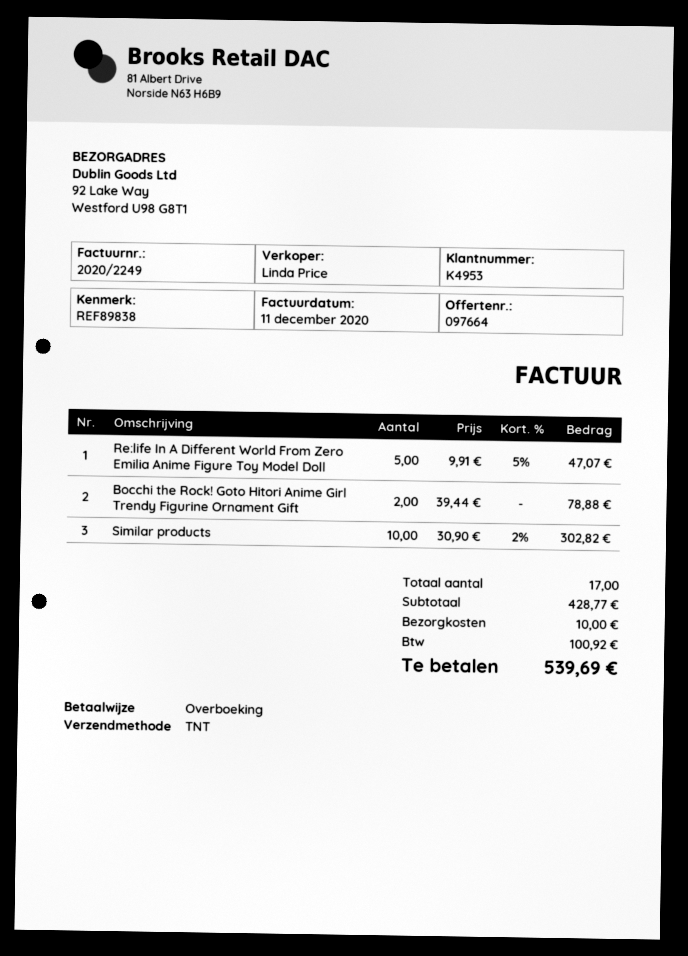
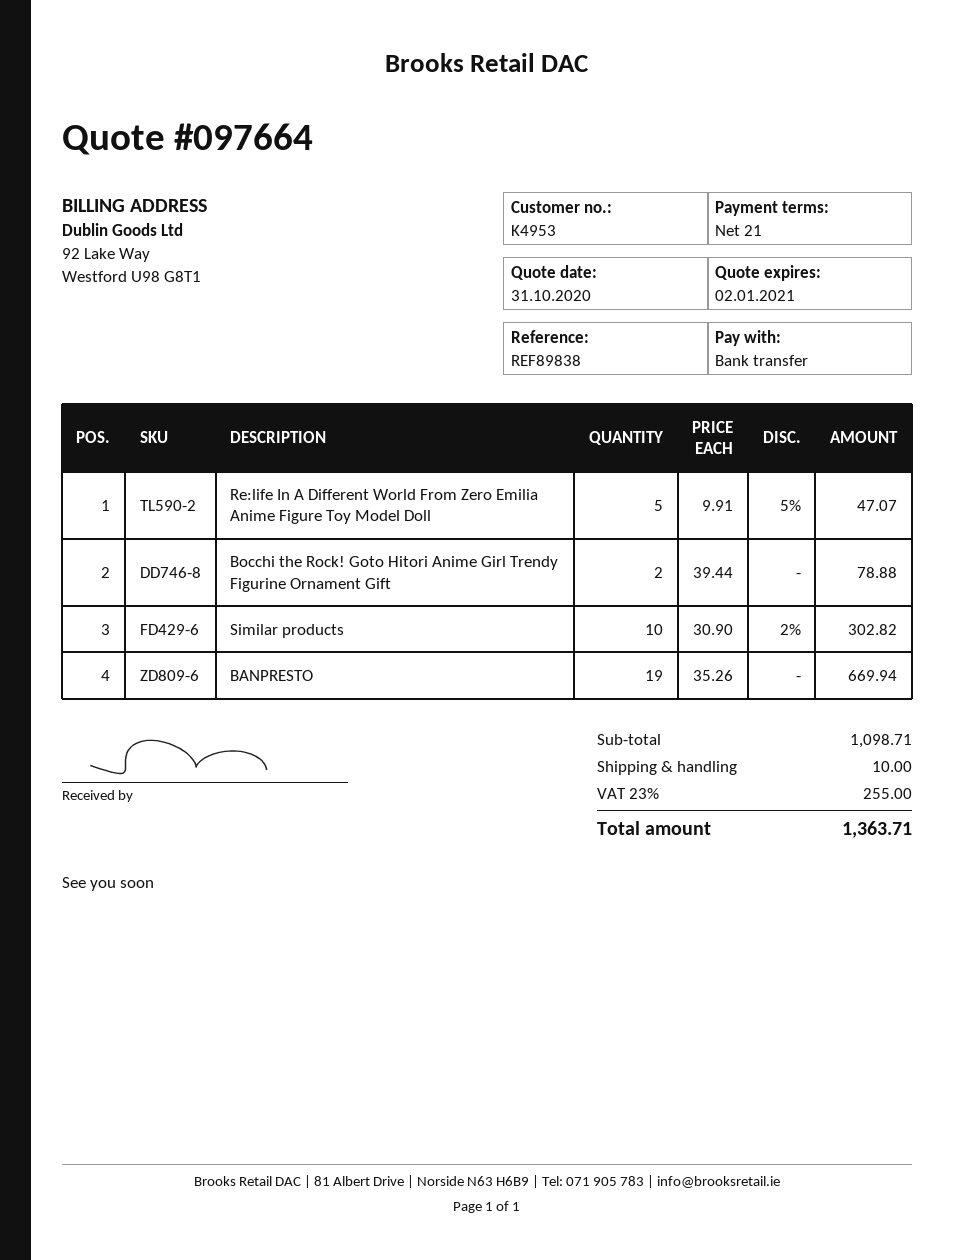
BANPRESTO: none -> 19 x 35.26 = 669.94
subtotal: 428.77 -> 1098.71
tax: 100.92 -> 255.00
total: 539.69 -> 1363.71

